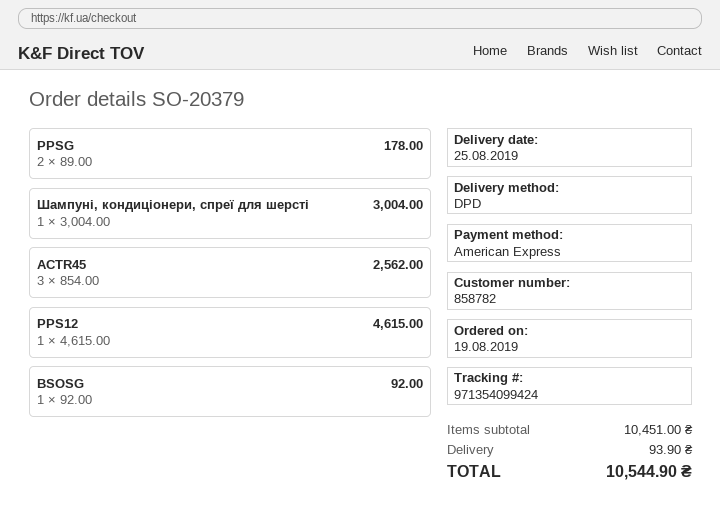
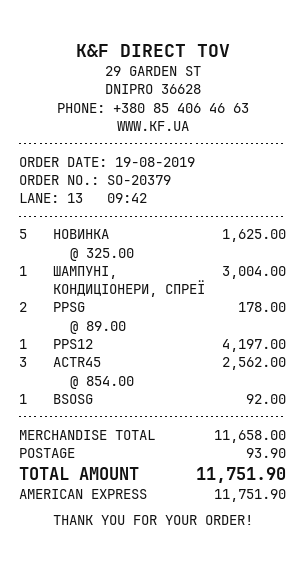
PPS12: 1 x 4615.00 = 4615.00 -> 1 x 4197.00 = 4197.00
НОВИНКА: none -> 5 x 325.00 = 1625.00
subtotal: 10451.00 -> 11658.00
total: 10544.90 -> 11751.90

